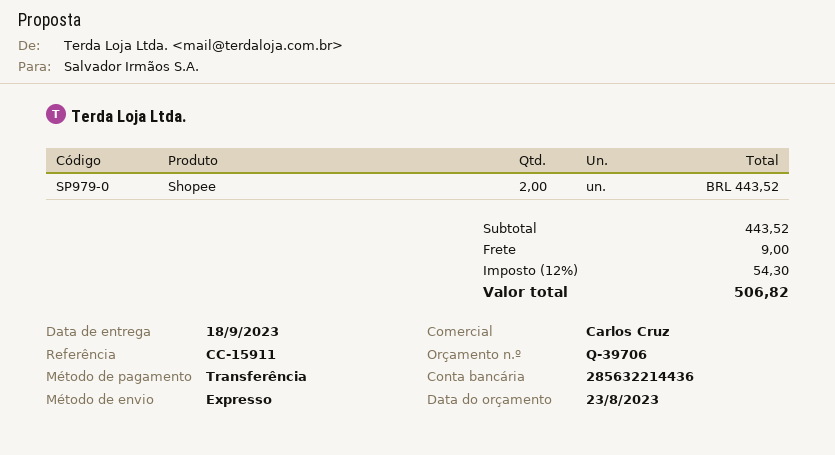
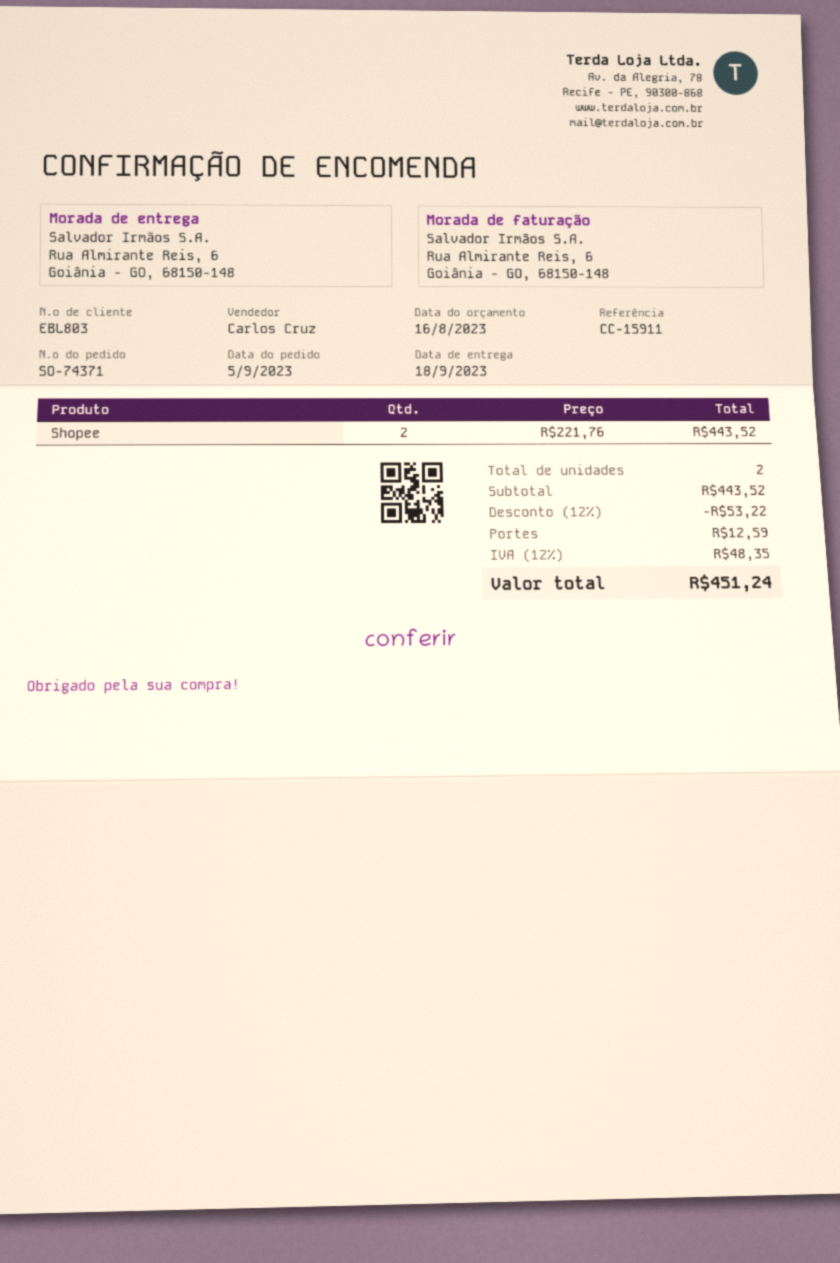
quote date: 2023-08-23 -> 2023-08-16
discount: none -> 12% = 53.22
shipping: 9.00 -> 12.59
tax: 12% = 54.30 -> 12% = 48.35
total: 506.82 -> 451.24

